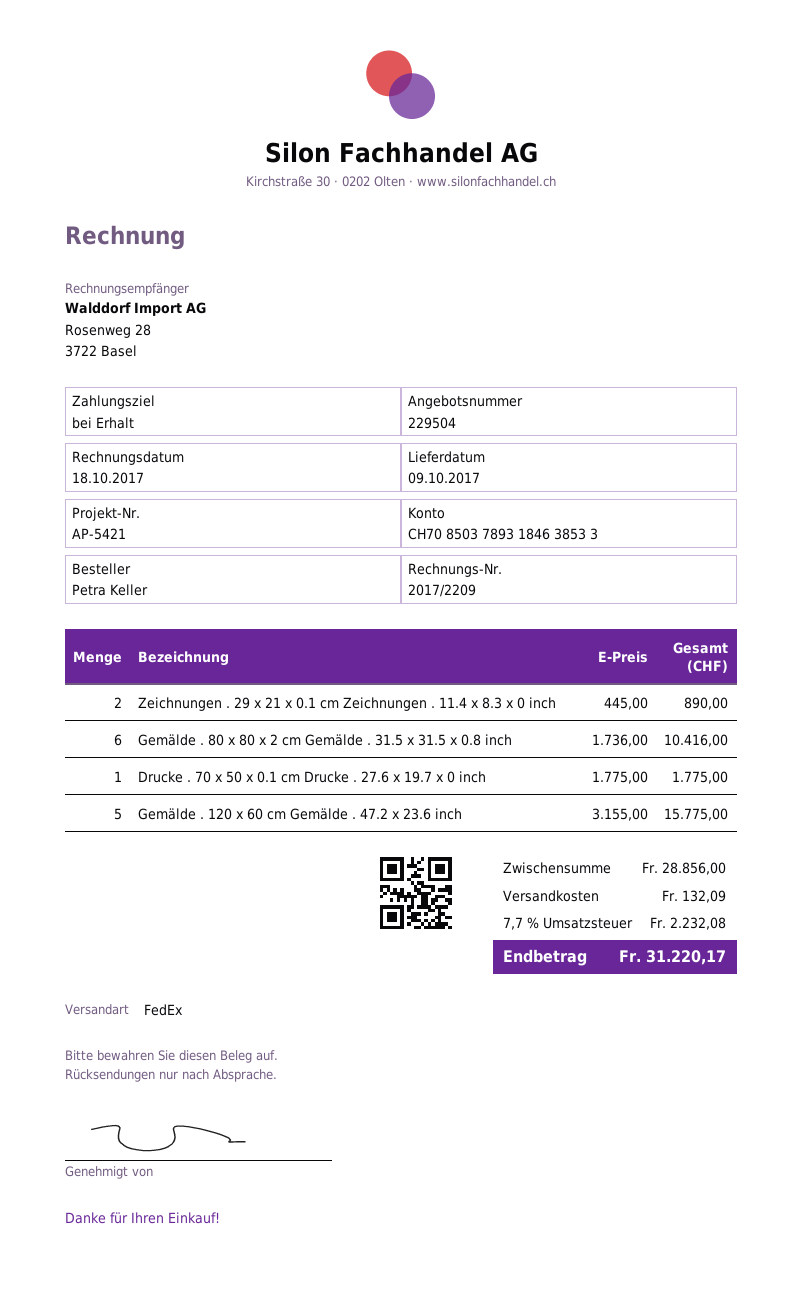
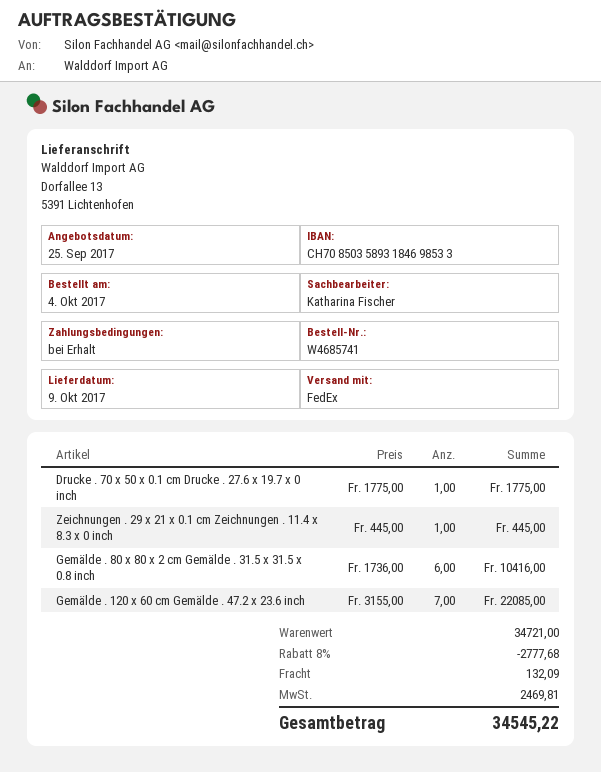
bank account: CH7085037893184638533 -> CH7085035893184698533
Zeichnungen . 29 x 21 x 0.1 cm Zeichnungen . 11.4 x 8.3 x 0 inch: 2 x 445.00 = 890.00 -> 1 x 445.00 = 445.00
Gemälde . 120 x 60 cm Gemälde . 47.2 x 23.6 inch: 5 x 3155.00 = 15775.00 -> 7 x 3155.00 = 22085.00
subtotal: 28856.00 -> 34721.00
discount: none -> 8% = 2777.68
tax: 2232.08 -> 2469.81
total: 31220.17 -> 34545.22

